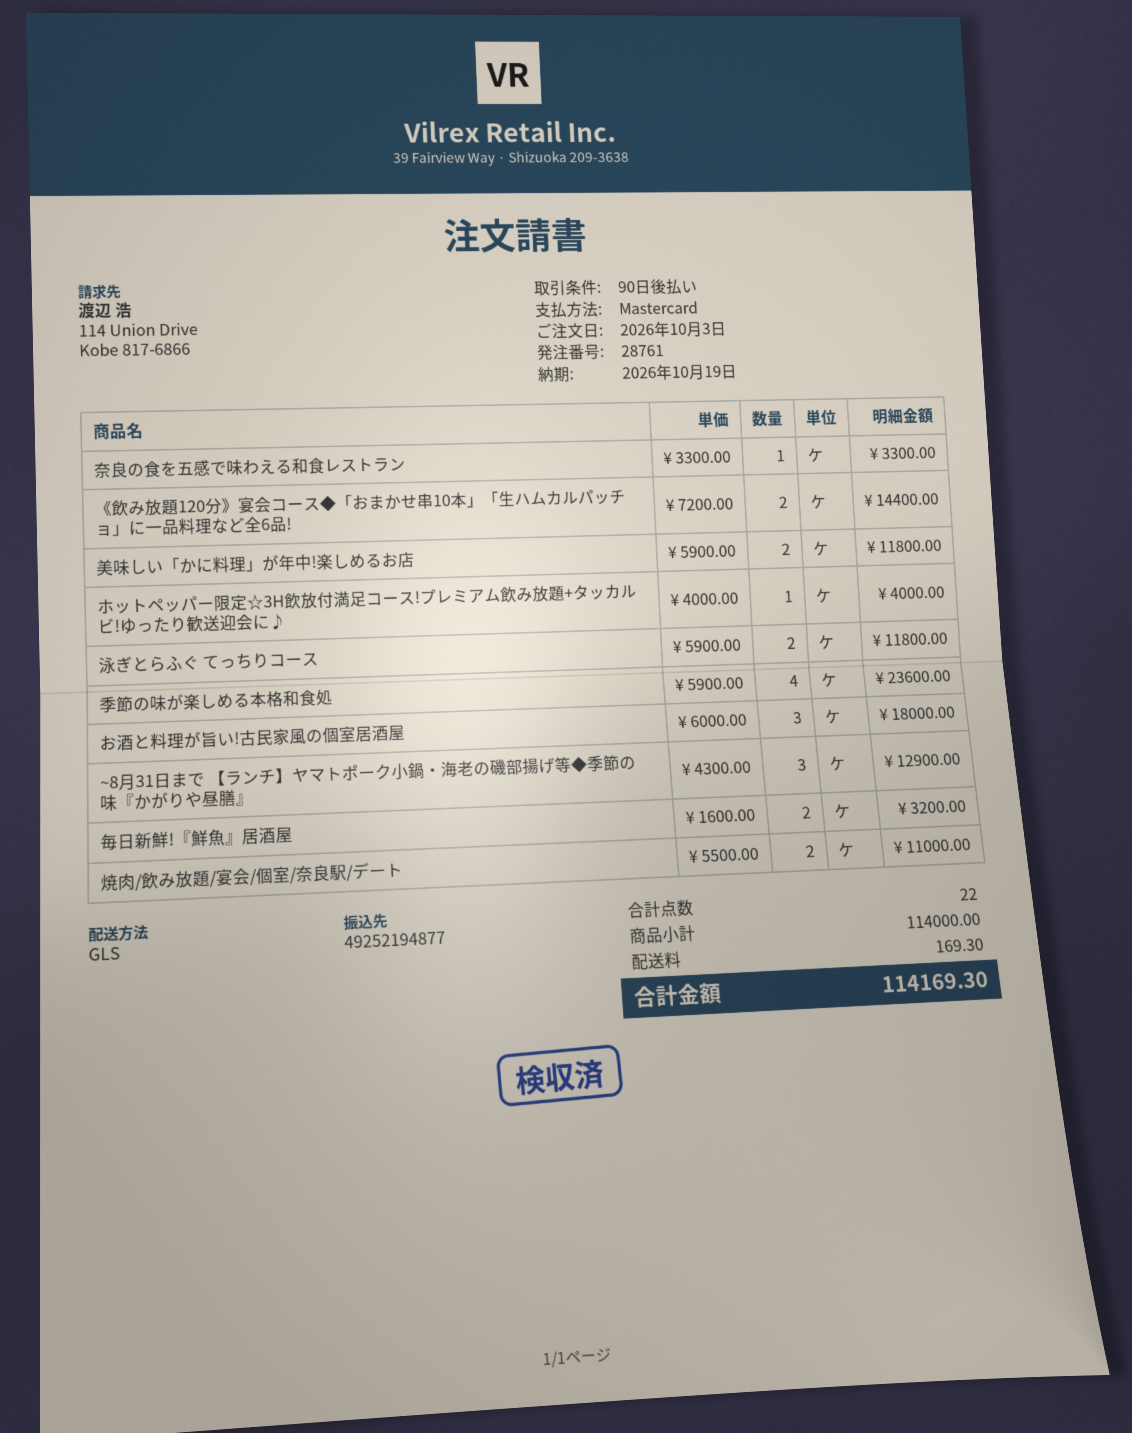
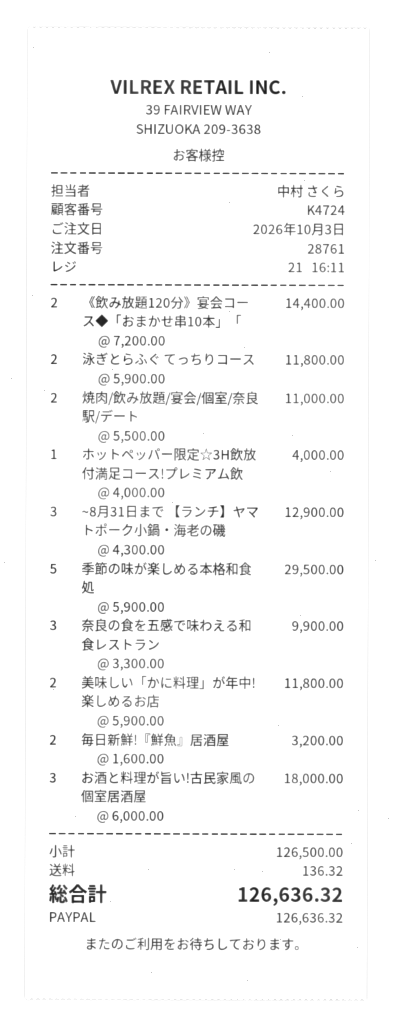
payment method: Mastercard -> PayPal
奈良の食を五感で味わえる和食レストラン: 1 x 3300.00 = 3300.00 -> 3 x 3300.00 = 9900.00
季節の味が楽しめる本格和食処: 4 x 5900.00 = 23600.00 -> 5 x 5900.00 = 29500.00
subtotal: 114000.00 -> 126500.00
shipping: 169.30 -> 136.32
total: 114169.30 -> 126636.32

